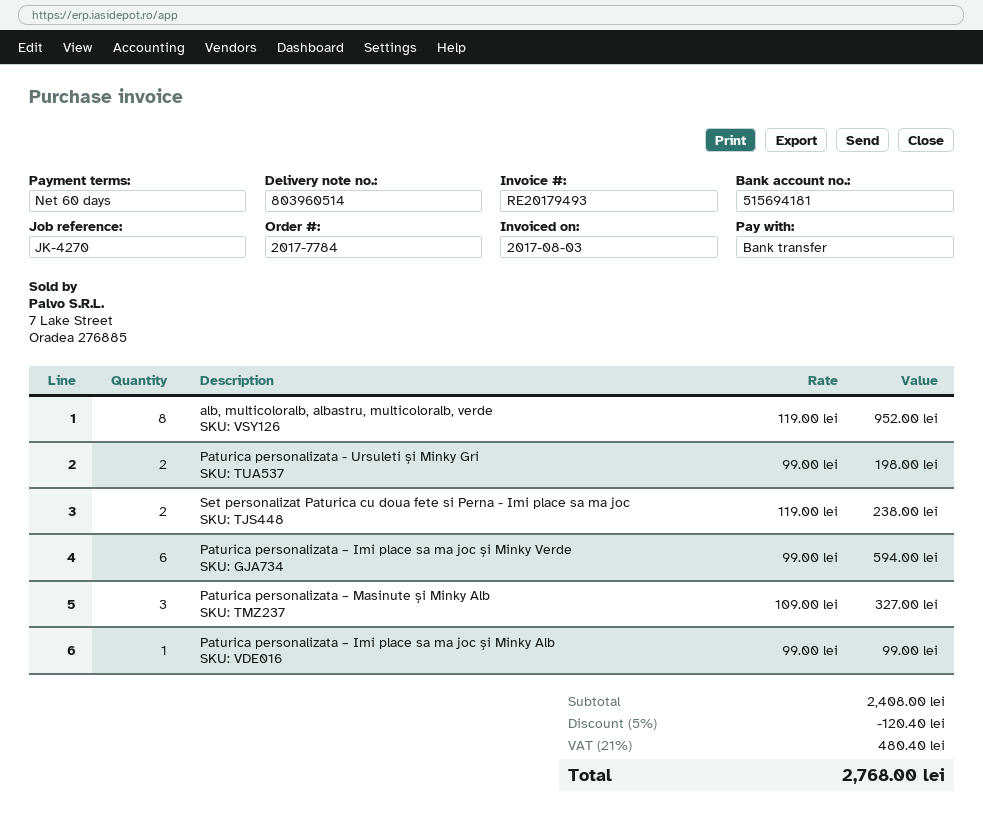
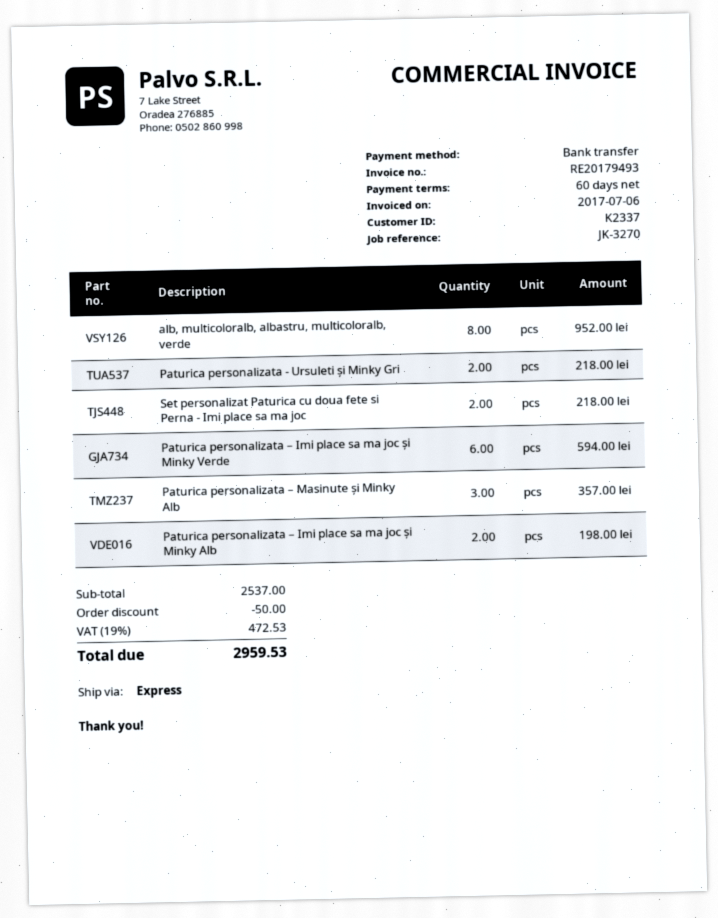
invoice date: 2017-08-03 -> 2017-07-06
reference: JK-4270 -> JK-3270
Paturica personalizata - Ursuleti și Minky Gri: 2 for 198.00 -> 2 for 218.00
Set personalizat Paturica cu doua fete si Perna - Imi place sa ma joc: 2 for 238.00 -> 2 for 218.00
Paturica personalizata – Masinute și Minky Alb: 3 for 327.00 -> 3 for 357.00
Paturica personalizata – Imi place sa ma joc și Minky Alb: 1 for 99.00 -> 2 for 198.00
subtotal: 2408.00 -> 2537.00
discount: 120.40 -> 50.00
tax: 21% = 480.40 -> 19% = 472.53
total: 2768.00 -> 2959.53

